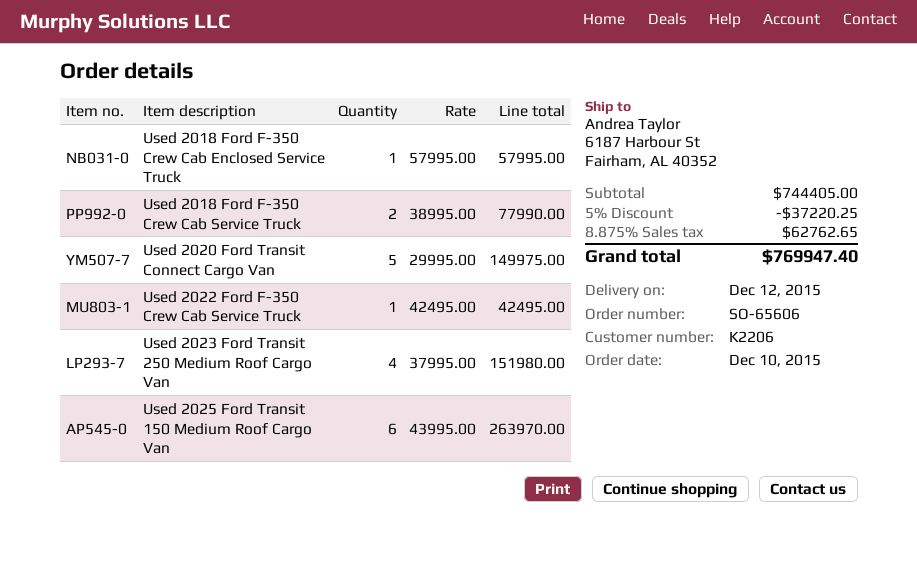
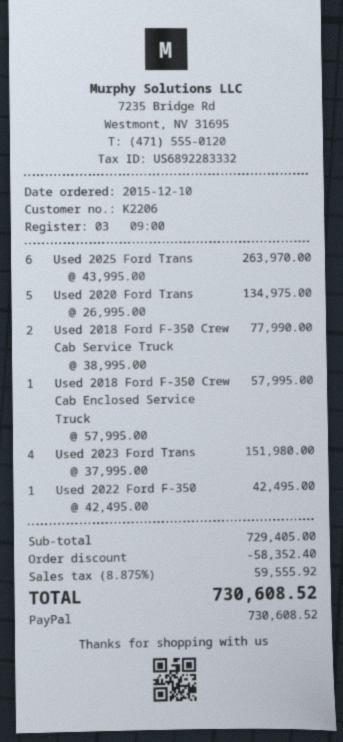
Used 2020 Ford Transit Connect Cargo Van: 5 x 29995.00 = 149975.00 -> 5 x 26995.00 = 134975.00
subtotal: 744405.00 -> 729405.00
discount: 37220.25 -> 58352.40
tax: 8.875% = 62762.65 -> 8.875% = 59555.92
total: 769947.40 -> 730608.52

